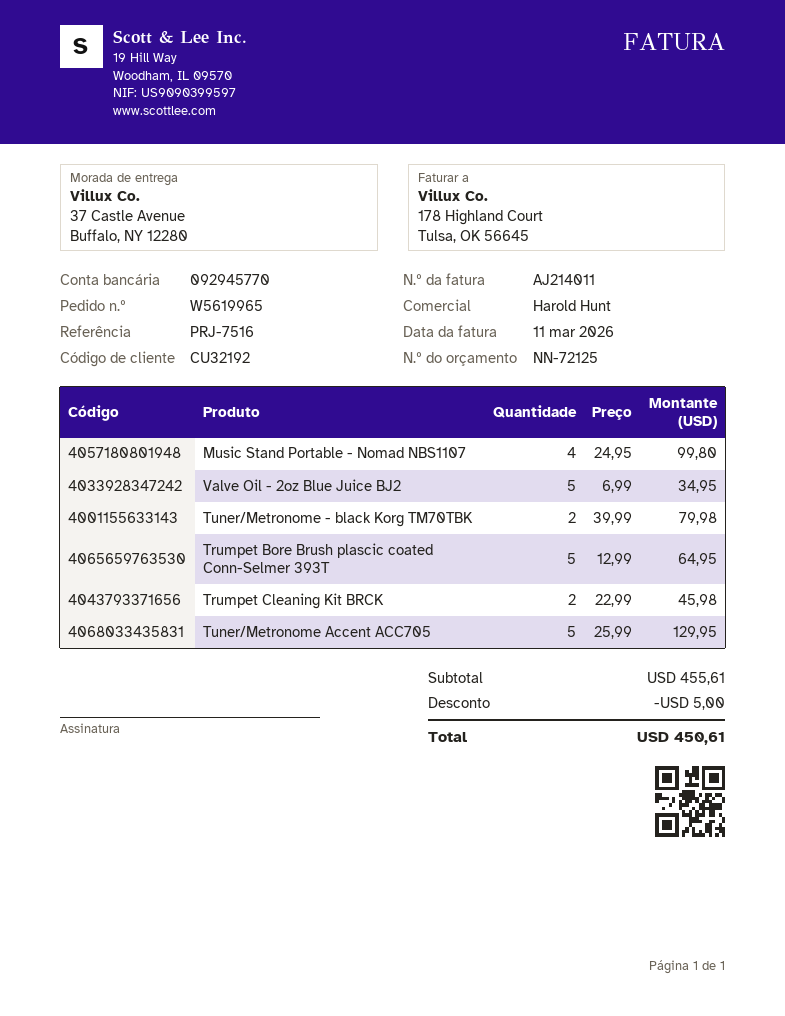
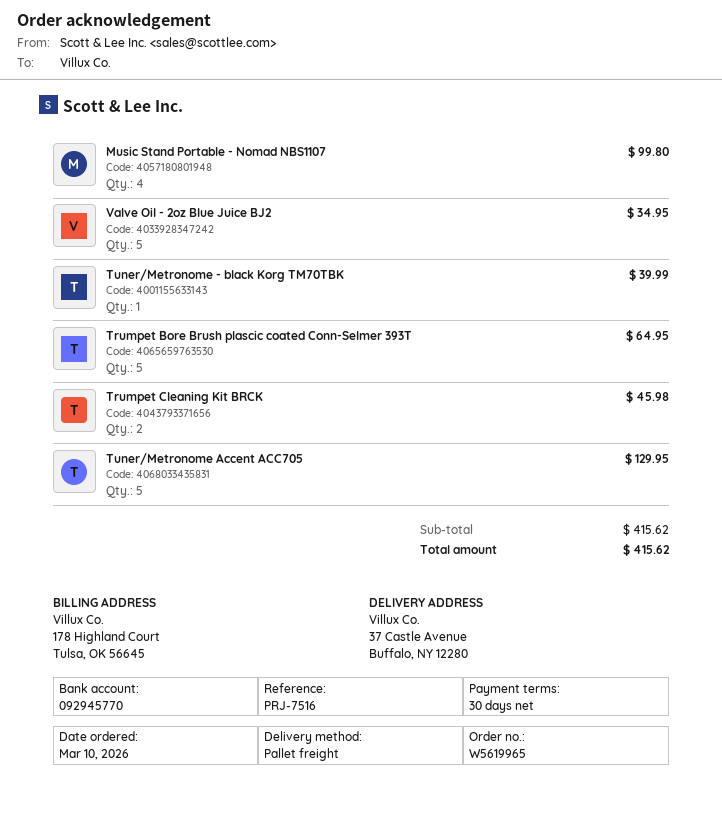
Tuner/Metronome - black Korg TM70TBK: 2 for 79.98 -> 1 for 39.99
subtotal: 455.61 -> 415.62
discount: 5.00 -> none
total: 450.61 -> 415.62

